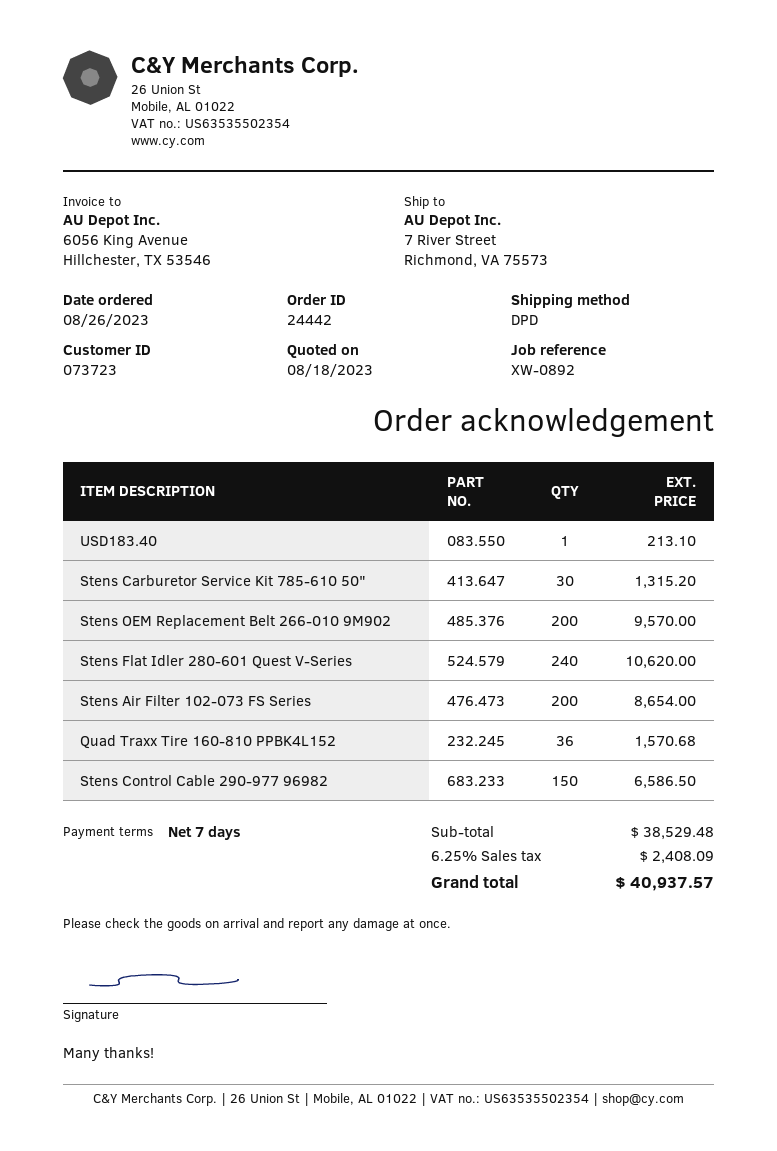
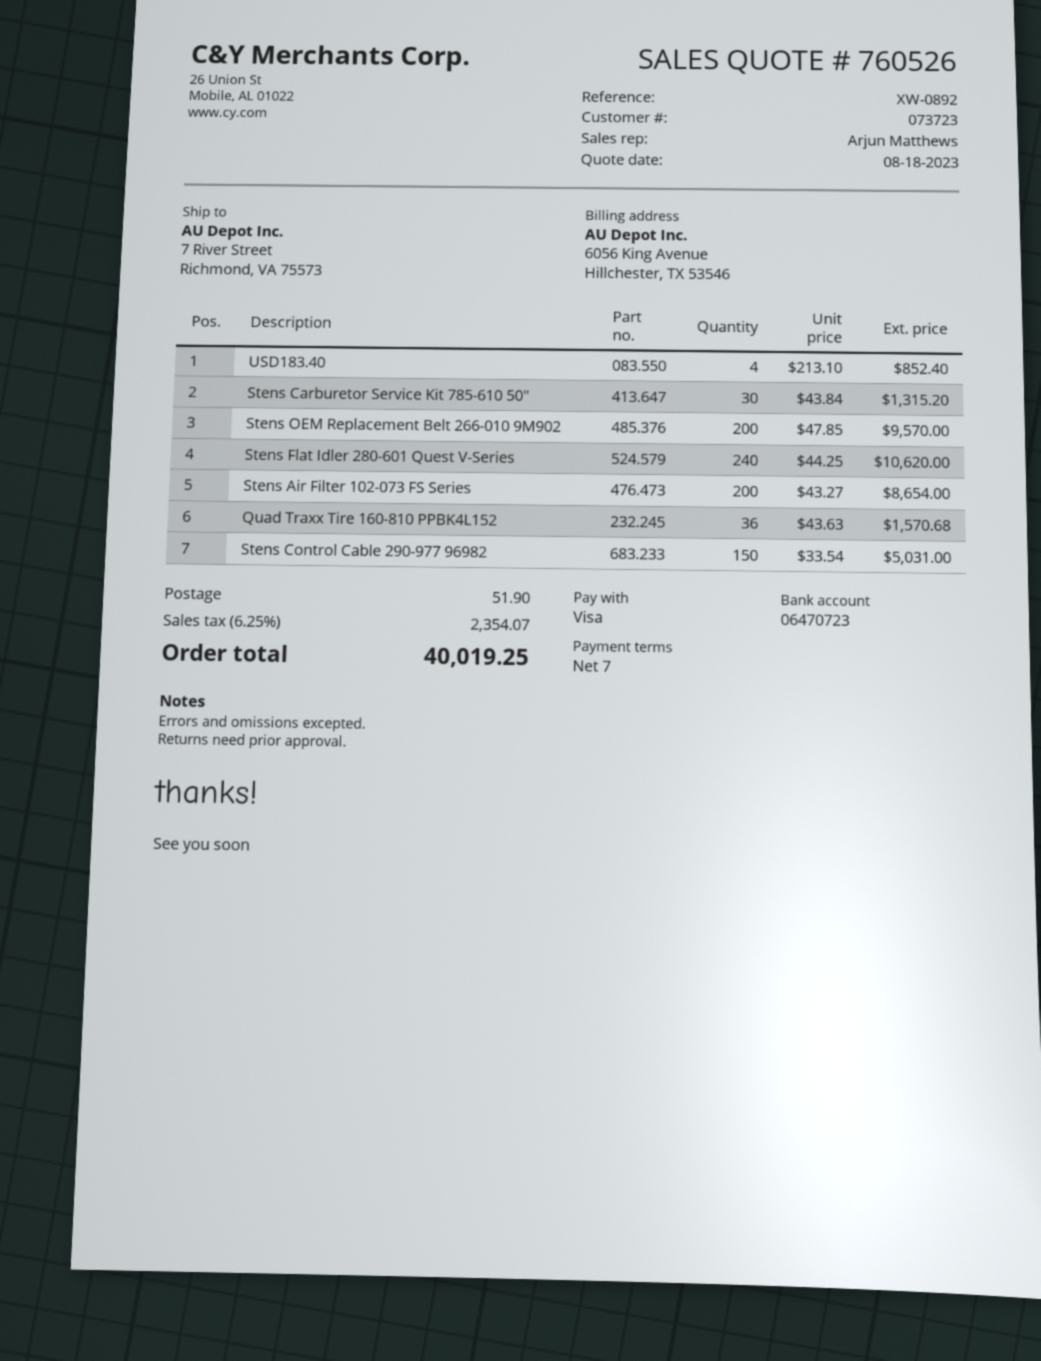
USD183.40: 1 for 213.10 -> 4 for 852.40
Stens Control Cable 290-977 96982: 150 for 6586.50 -> 150 for 5031.00
shipping: none -> 51.90
tax: 6.25% = 2408.09 -> 6.25% = 2354.07
total: 40937.57 -> 40019.25

